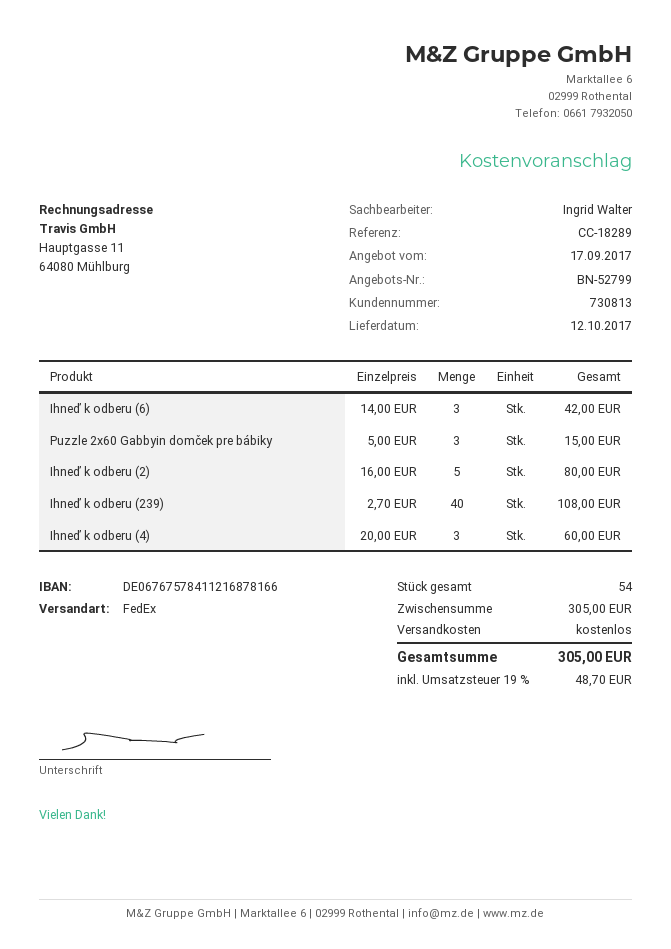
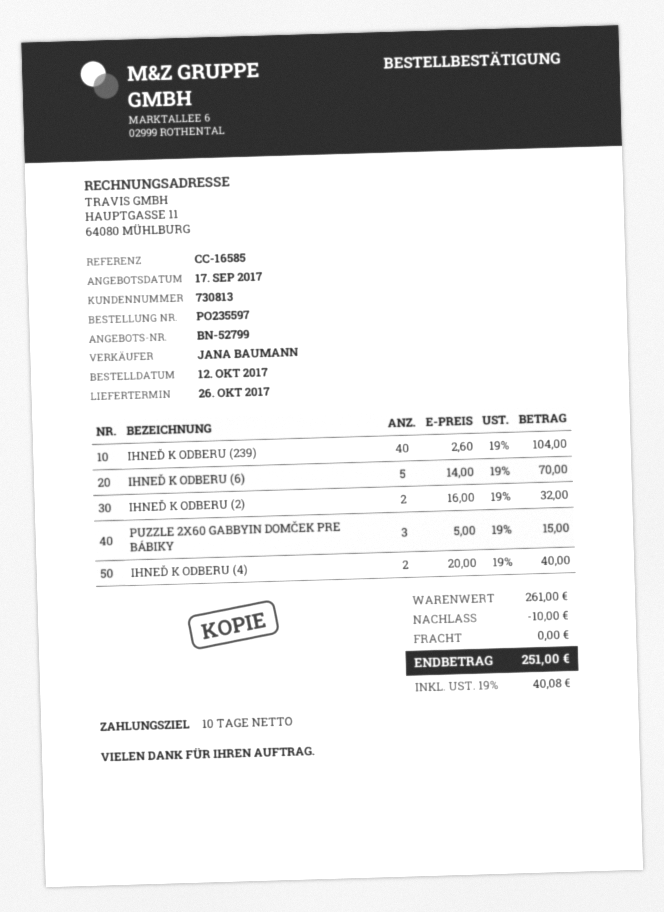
delivery date: 2017-10-12 -> 2017-10-26
reference: CC-18289 -> CC-16585
sales rep: Ingrid Walter -> JANA BAUMANN
Ihneď k odberu (6): 3 x 14.00 = 42.00 -> 5 x 14.00 = 70.00
Ihneď k odberu (2): 5 x 16.00 = 80.00 -> 2 x 16.00 = 32.00
Ihneď k odberu (239): 40 x 2.70 = 108.00 -> 40 x 2.60 = 104.00
Ihneď k odberu (4): 3 x 20.00 = 60.00 -> 2 x 20.00 = 40.00
subtotal: 305.00 -> 261.00
discount: none -> 10.00
tax: 19% = 48.70 -> 19% = 40.08
total: 305.00 -> 251.00

